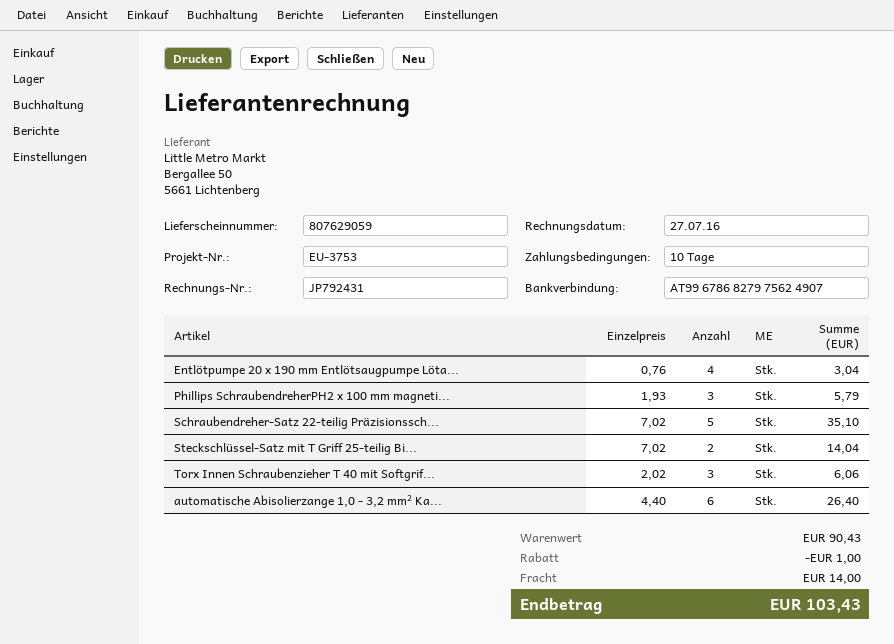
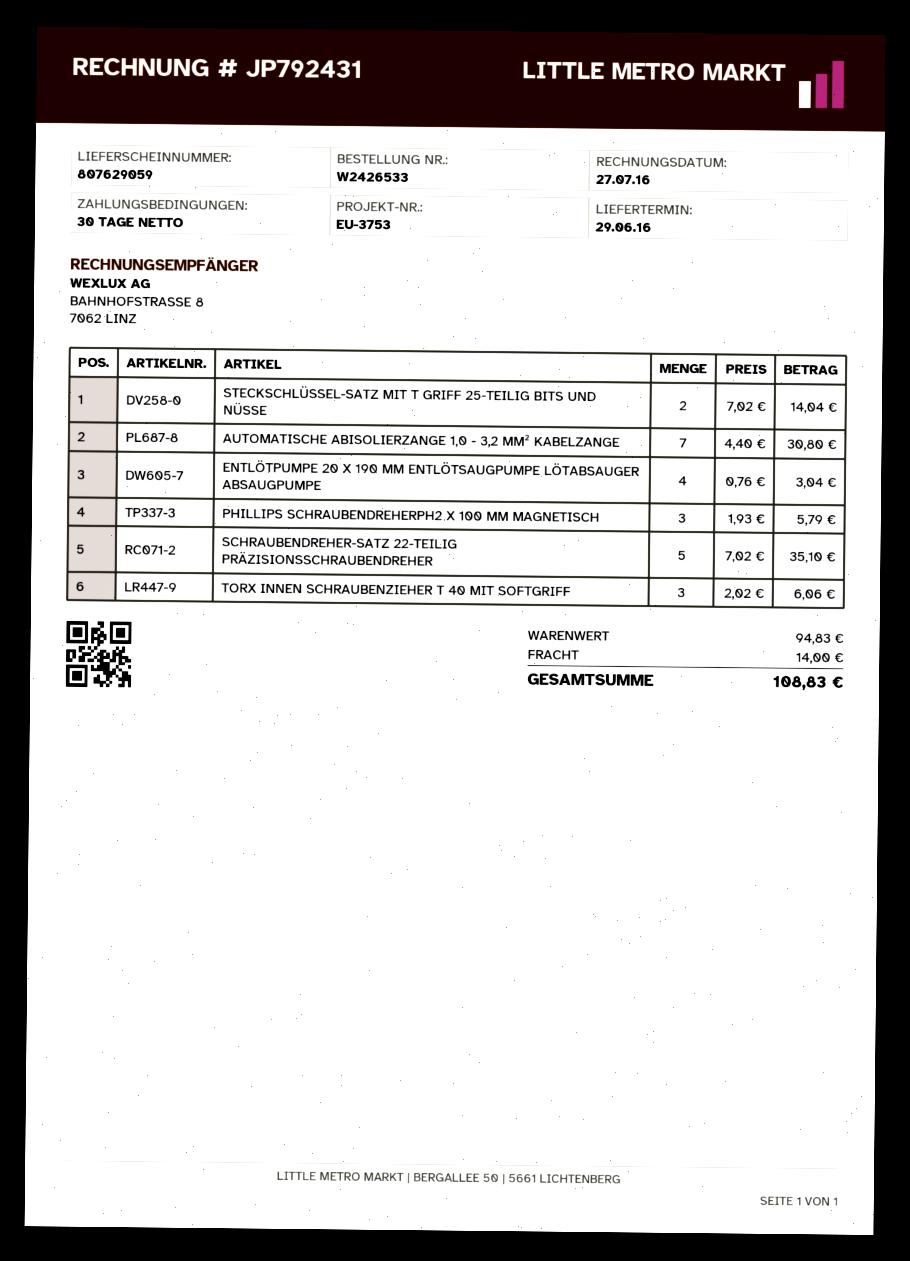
payment terms: 10 days -> 30 days
automatische Abisolierzange 1,0 - 3,2 mm² Ka...: 6 x 4.40 = 26.40 -> 7 x 4.40 = 30.80
subtotal: 90.43 -> 94.83
discount: 1.00 -> none
total: 103.43 -> 108.83

